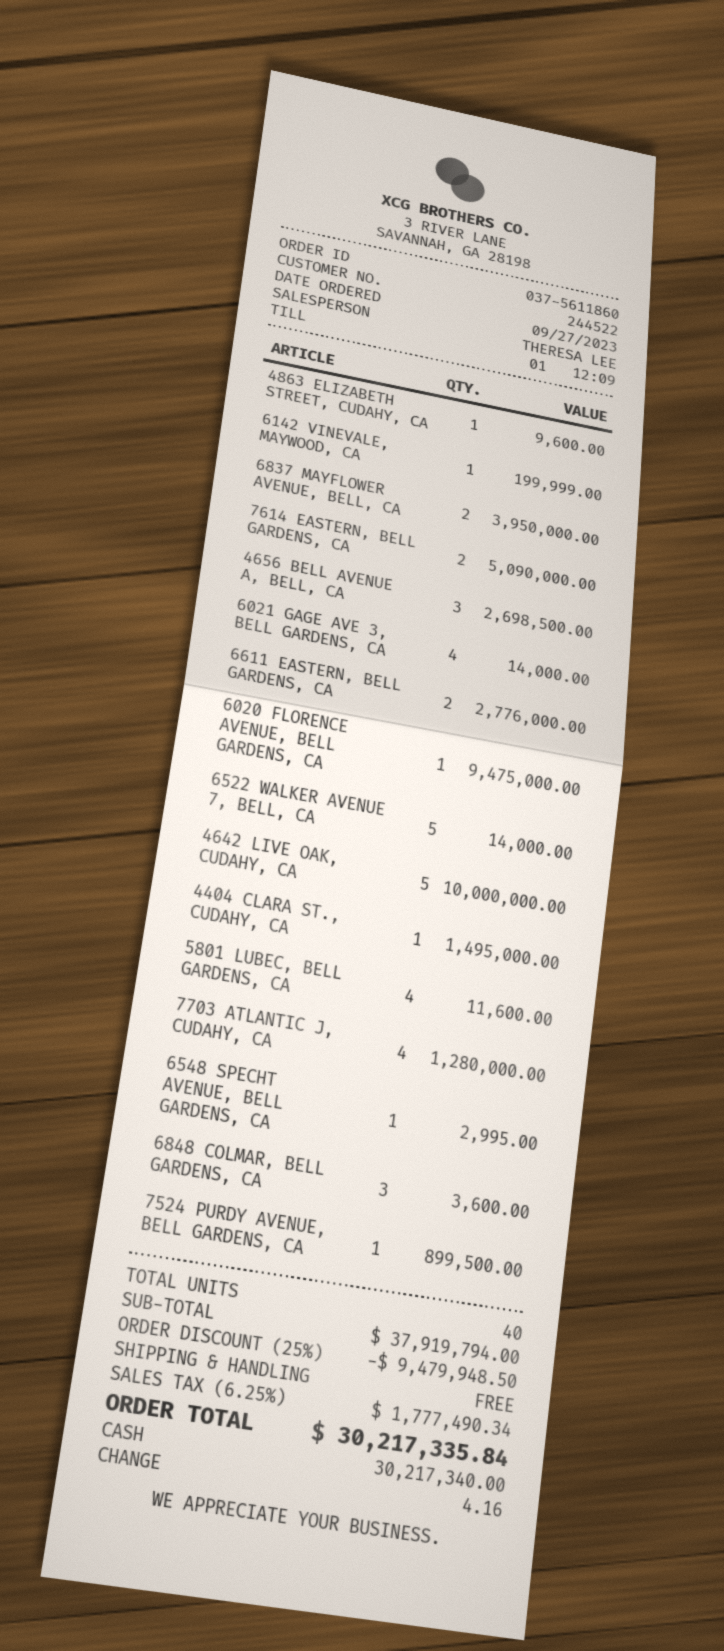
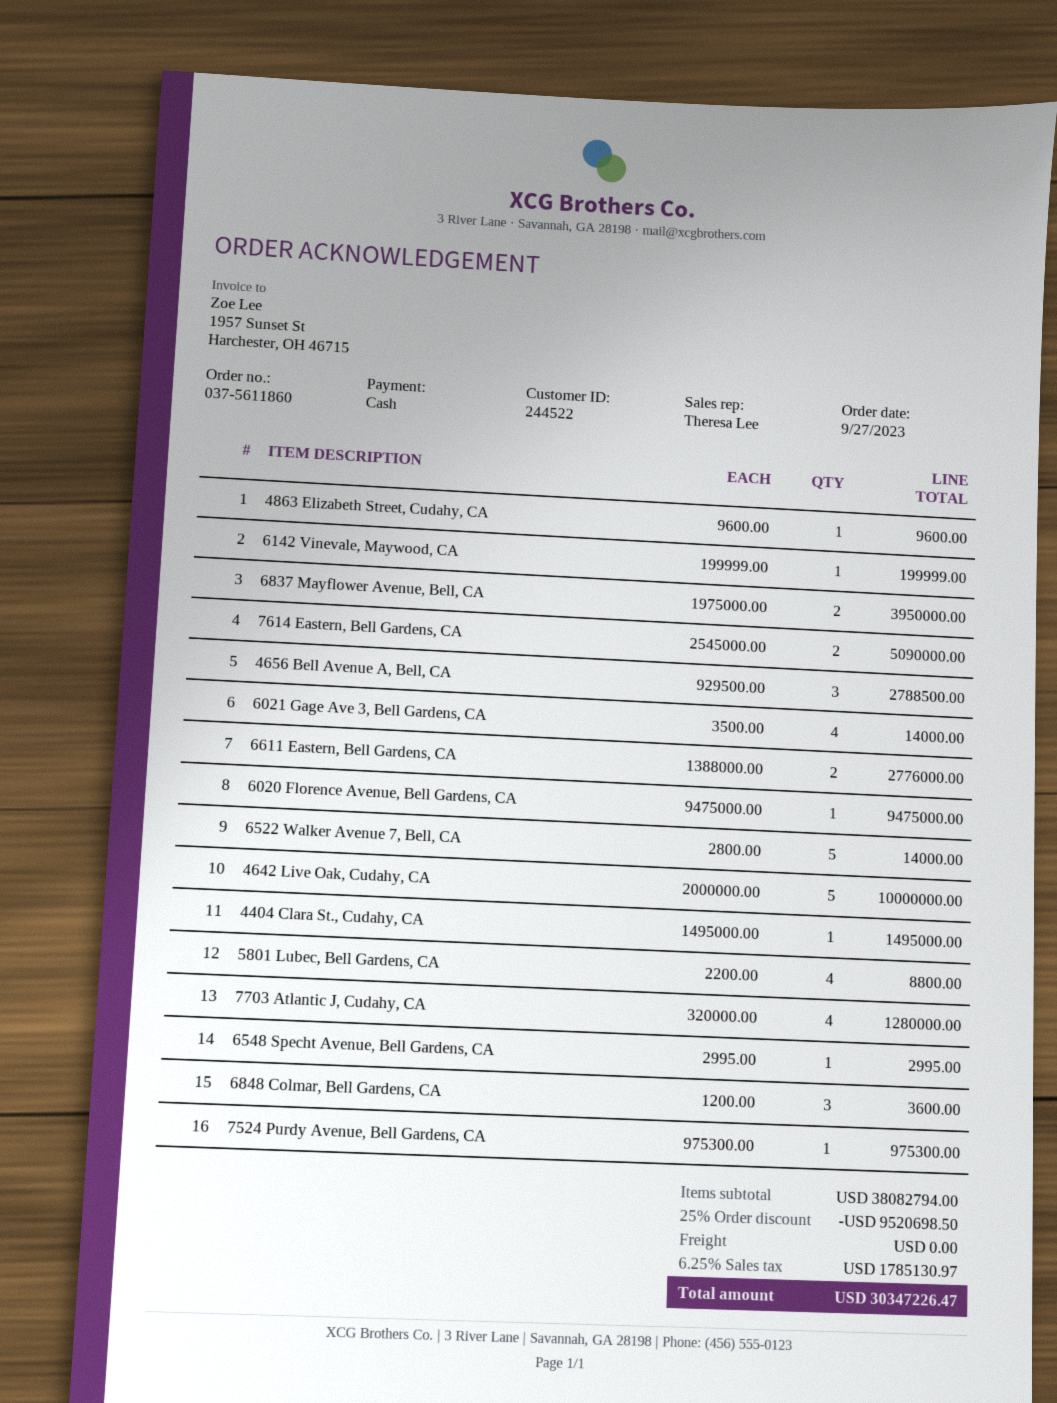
4656 BELL AVENUE A, BELL, CA: 3 for 2698500.00 -> 3 for 2788500.00
5801 LUBEC, BELL GARDENS, CA: 4 for 11600.00 -> 4 for 8800.00
7524 PURDY AVENUE, BELL GARDENS, CA: 1 for 899500.00 -> 1 for 975300.00
subtotal: 37919794.00 -> 38082794.00
discount: 25% = 9479948.50 -> 25% = 9520698.50
tax: 6.25% = 1777490.34 -> 6.25% = 1785130.97
total: 30217335.84 -> 30347226.47

